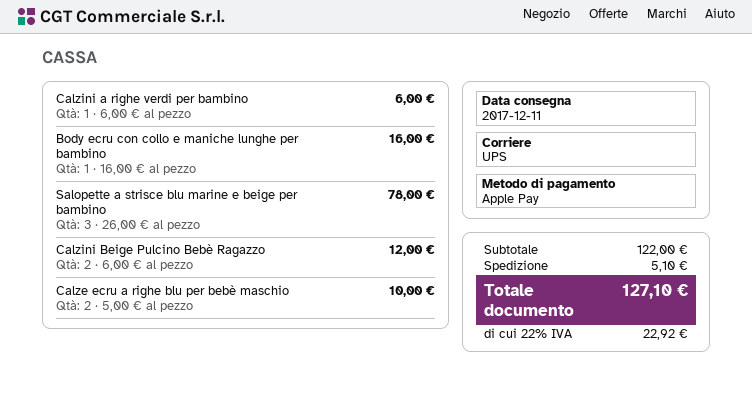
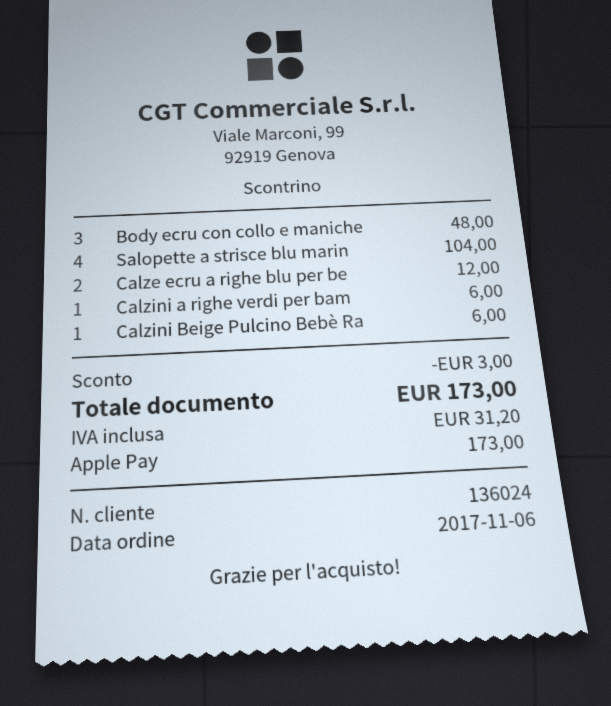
Body ecru con collo e maniche lunghe per bambino: 1 for 16.00 -> 3 for 48.00
Salopette a strisce blu marine e beige per bambino: 3 for 78.00 -> 4 for 104.00
Calzini Beige Pulcino Bebè Ragazzo: 2 for 12.00 -> 1 for 6.00
Calze ecru a righe blu per bebè maschio: 2 for 10.00 -> 2 for 12.00
discount: none -> 3.00
shipping: 5.10 -> none
tax: 22.92 -> 31.20
total: 127.10 -> 173.00

